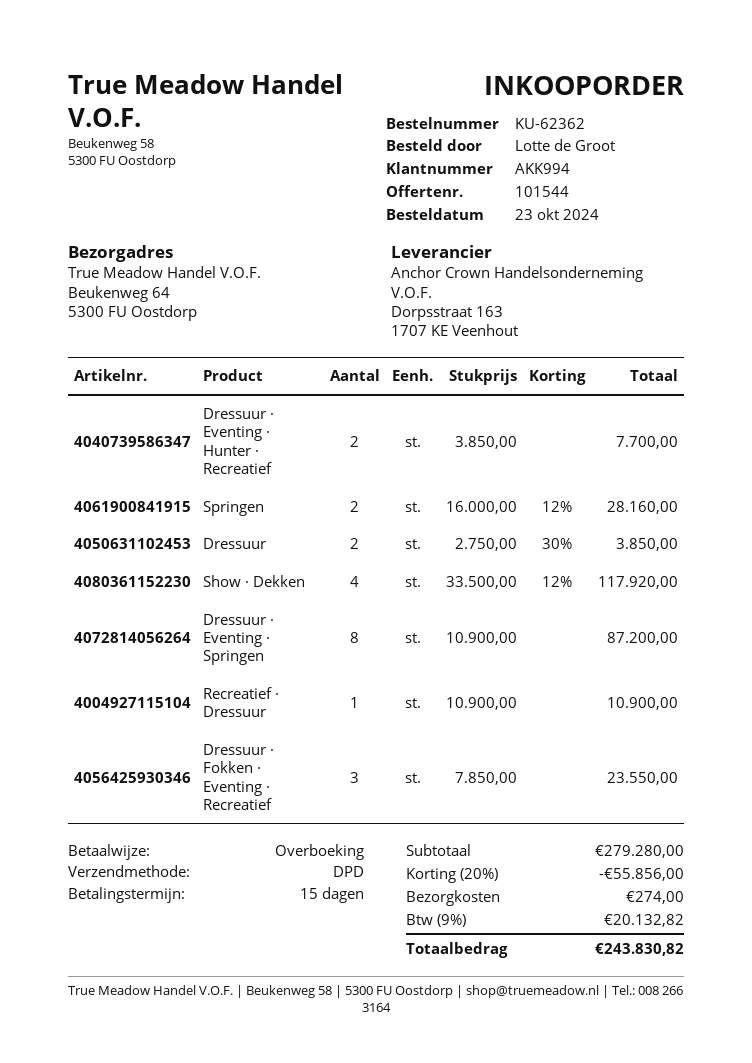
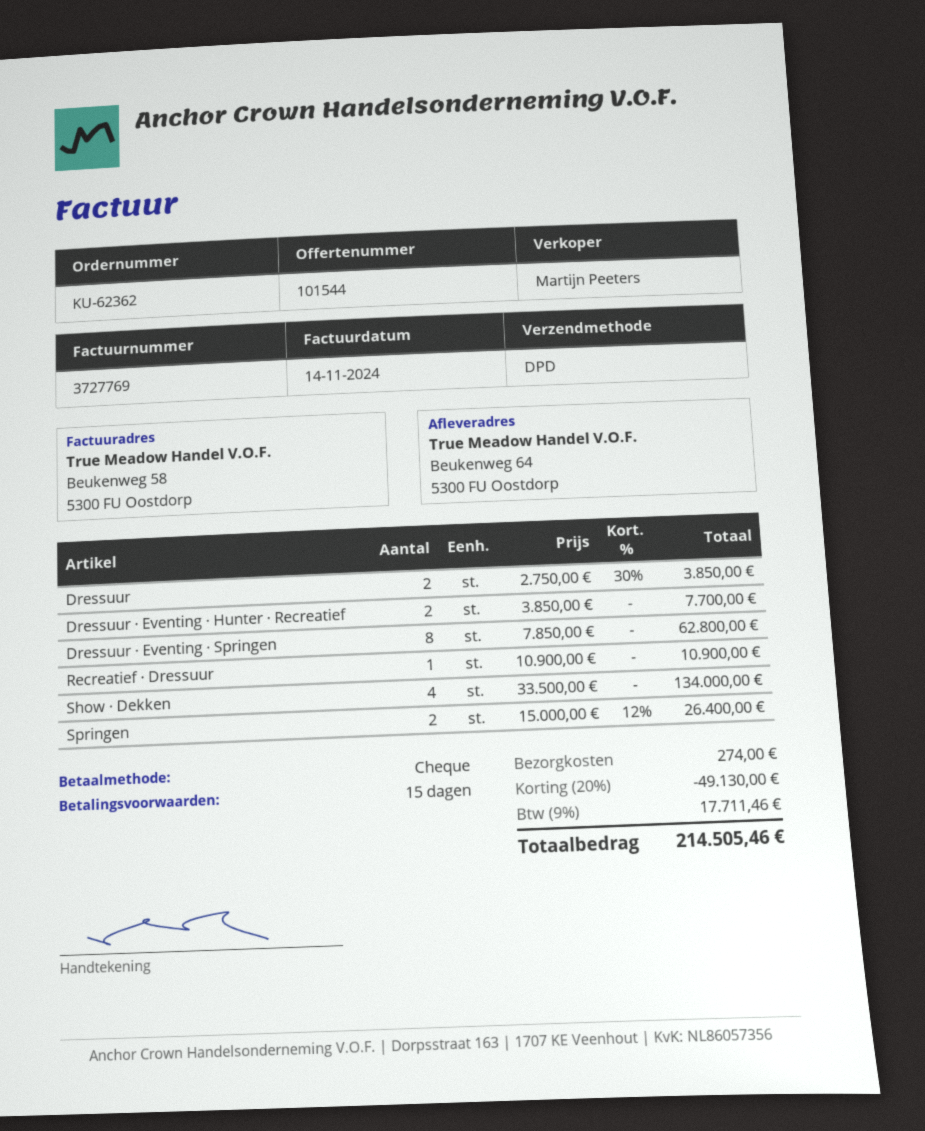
payment method: bank transfer -> cheque
Springen: 2 x 16000.00 - 12% = 28160.00 -> 2 x 15000.00 - 12% = 26400.00
Show · Dekken: 4 x 33500.00 - 12% = 117920.00 -> 4 x 33500.00 = 134000.00
Dressuur · Eventing · Springen: 8 x 10900.00 = 87200.00 -> 8 x 7850.00 = 62800.00
Dressuur · Fokken · Eventing · Recreatief: 3 x 7850.00 = 23550.00 -> none
discount: 20% = 55856.00 -> 20% = 49130.00
tax: 9% = 20132.82 -> 9% = 17711.46
total: 243830.82 -> 214505.46

